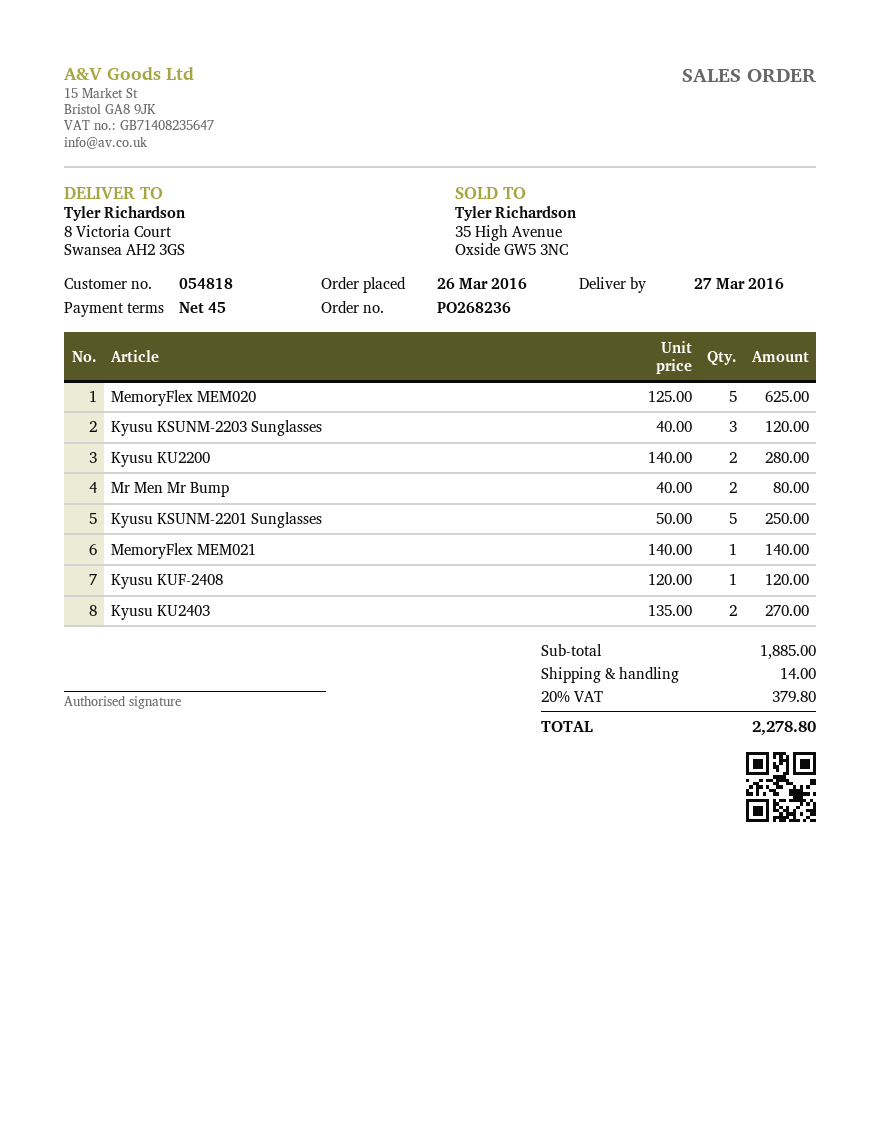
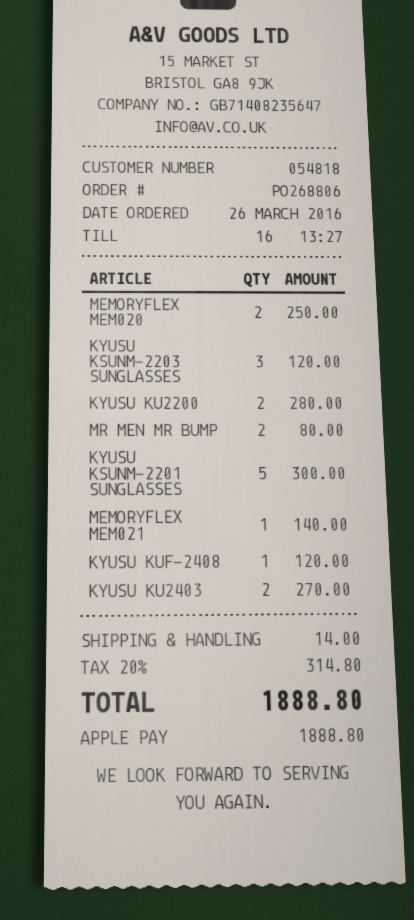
order number: PO268236 -> PO268806
MemoryFlex MEM020: 5 for 625.00 -> 2 for 250.00
Kyusu KSUNM-2201 Sunglasses: 5 for 250.00 -> 5 for 300.00
tax: 20% = 379.80 -> 20% = 314.80
total: 2278.80 -> 1888.80

